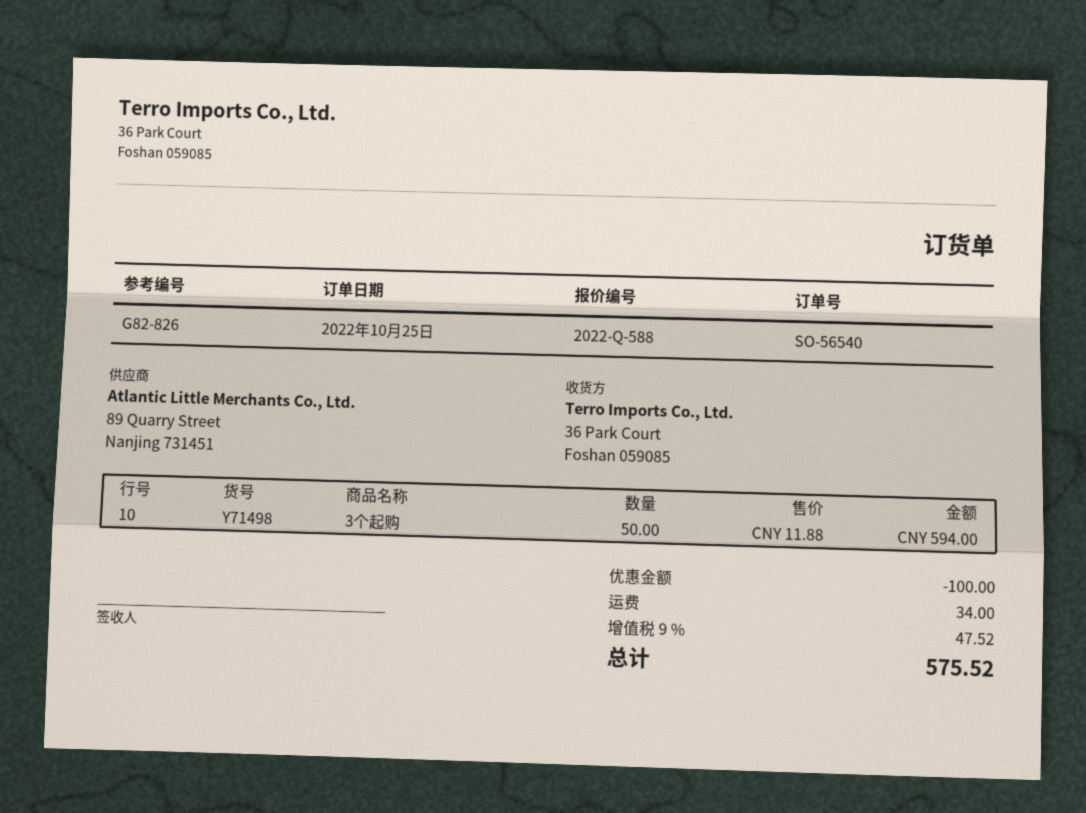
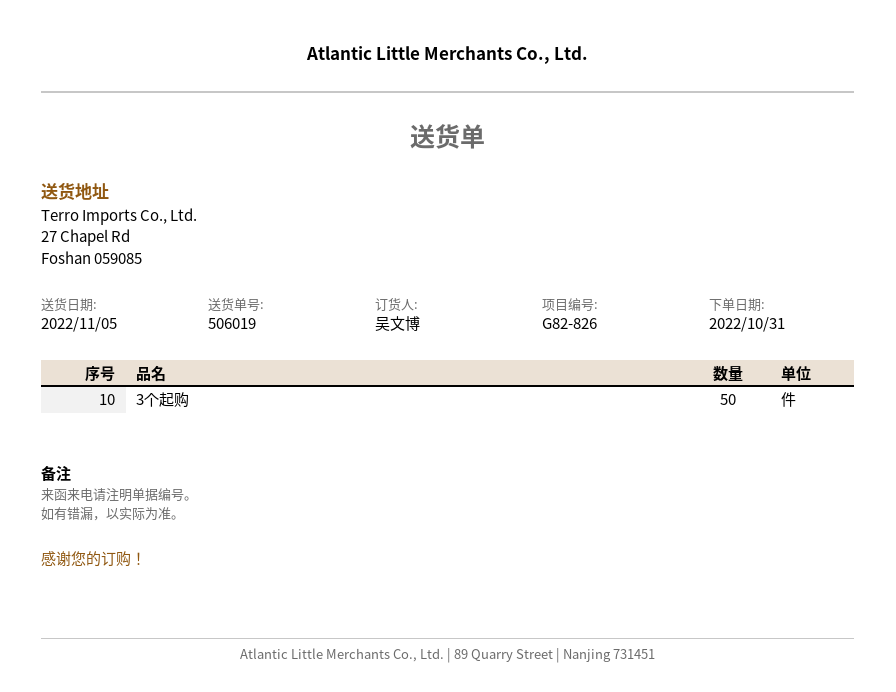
order date: 2022-10-25 -> 2022-10-31
ship to: 36 Park Court, Foshan 059085 -> 27 Chapel Rd, Foshan 059085

